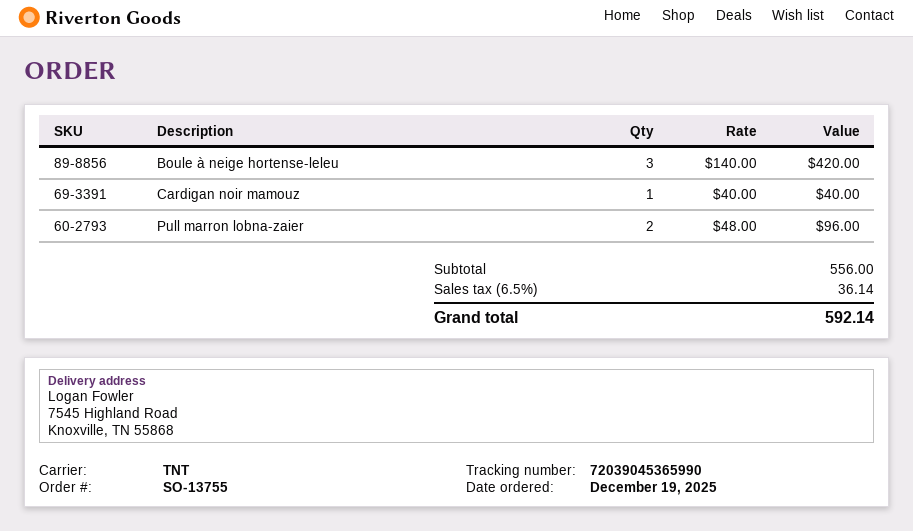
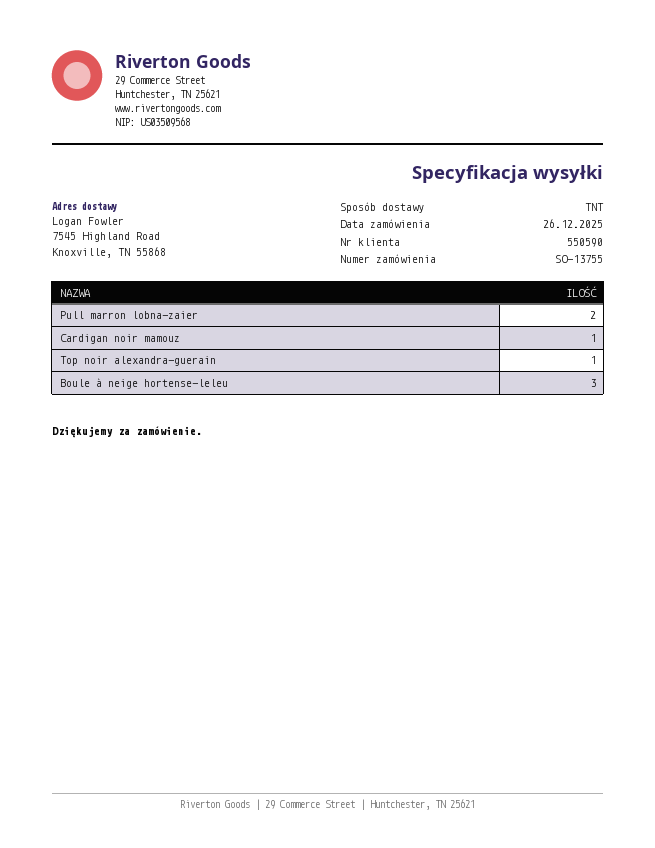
order date: 2025-12-19 -> 2025-12-26
Top noir alexandra-guerain: none -> 1

